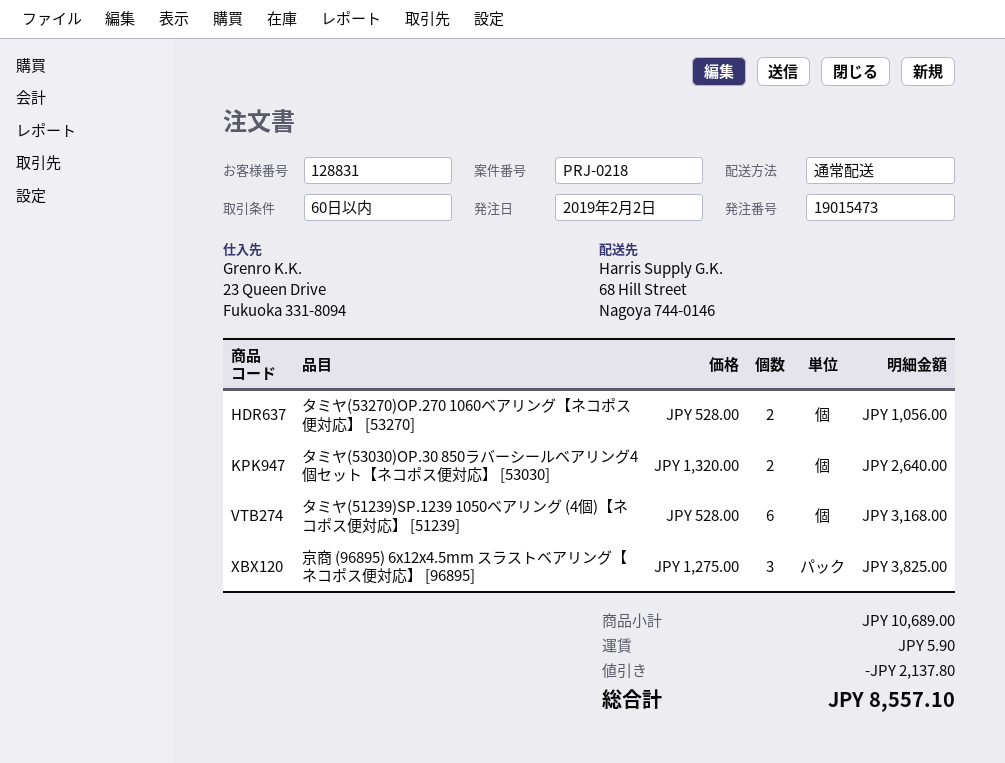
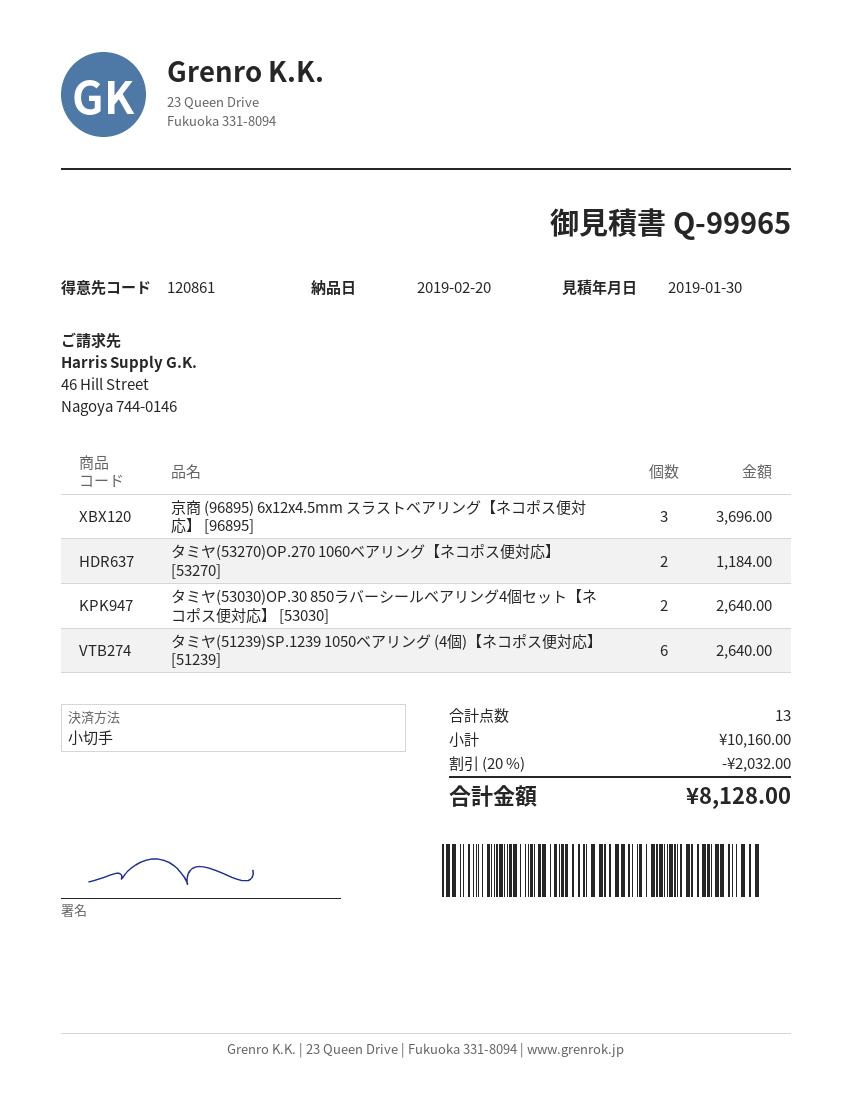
customer number: 128831 -> 120861
タミヤ(53270)OP.270 1060ベアリング【ネコポス便対応】 [53270]: 2 for 1056.00 -> 2 for 1184.00
タミヤ(51239)SP.1239 1050ベアリング (4個)【ネコポス便対応】 [51239]: 6 for 3168.00 -> 6 for 2640.00
京商 (96895) 6x12x4.5mm スラストベアリング【ネコポス便対応】 [96895]: 3 for 3825.00 -> 3 for 3696.00
subtotal: 10689.00 -> 10160.00
discount: 2137.80 -> 2032.00
shipping: 5.90 -> none
total: 8557.10 -> 8128.00

